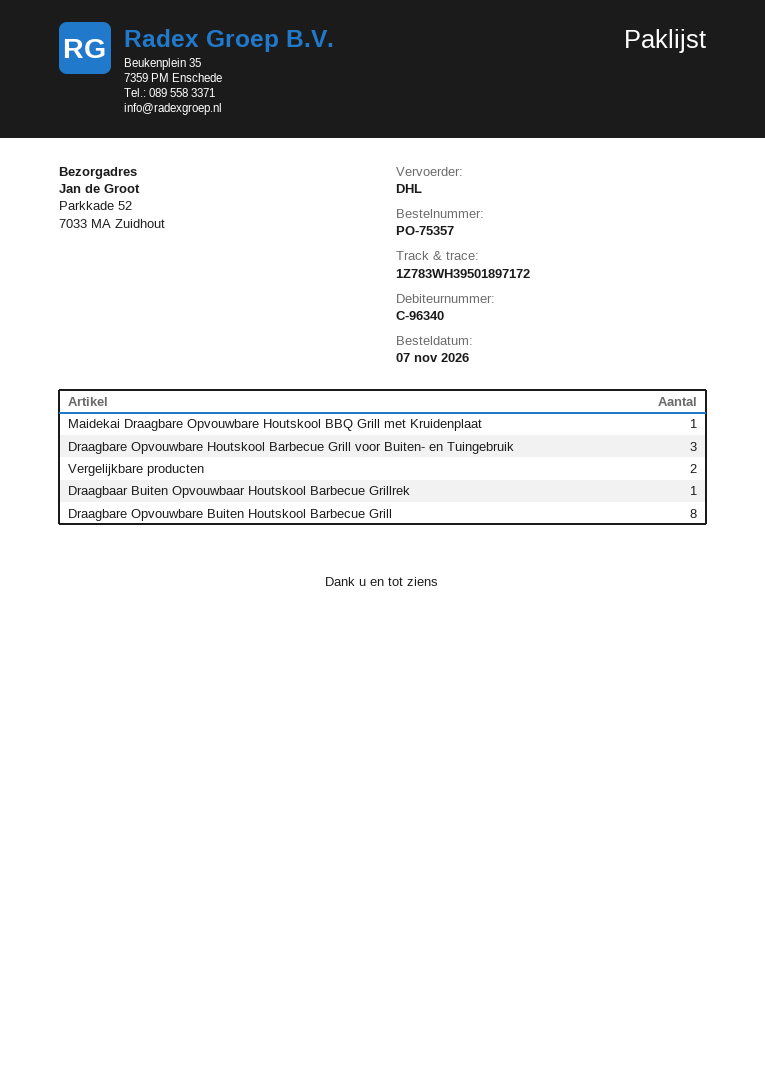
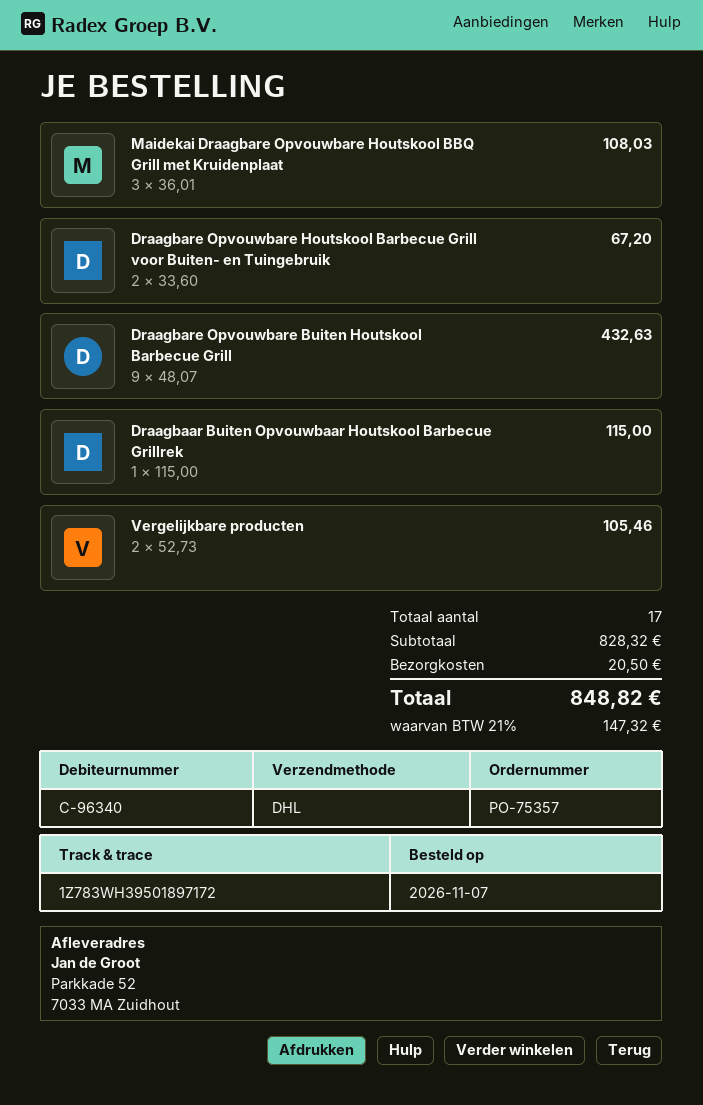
Maidekai Draagbare Opvouwbare Houtskool BBQ Grill met Kruidenplaat: 1 -> 3
Draagbare Opvouwbare Houtskool Barbecue Grill voor Buiten- en Tuingebruik: 3 -> 2
Draagbare Opvouwbare Buiten Houtskool Barbecue Grill: 8 -> 9

